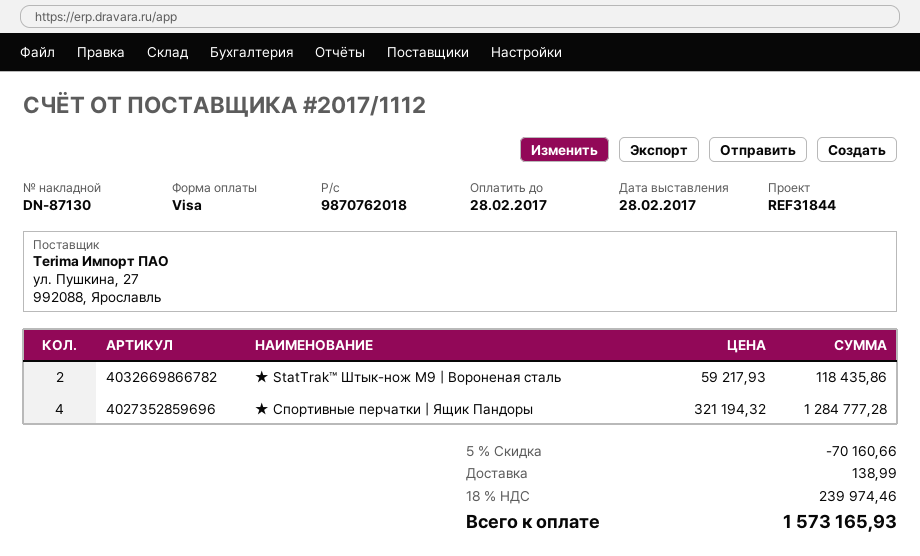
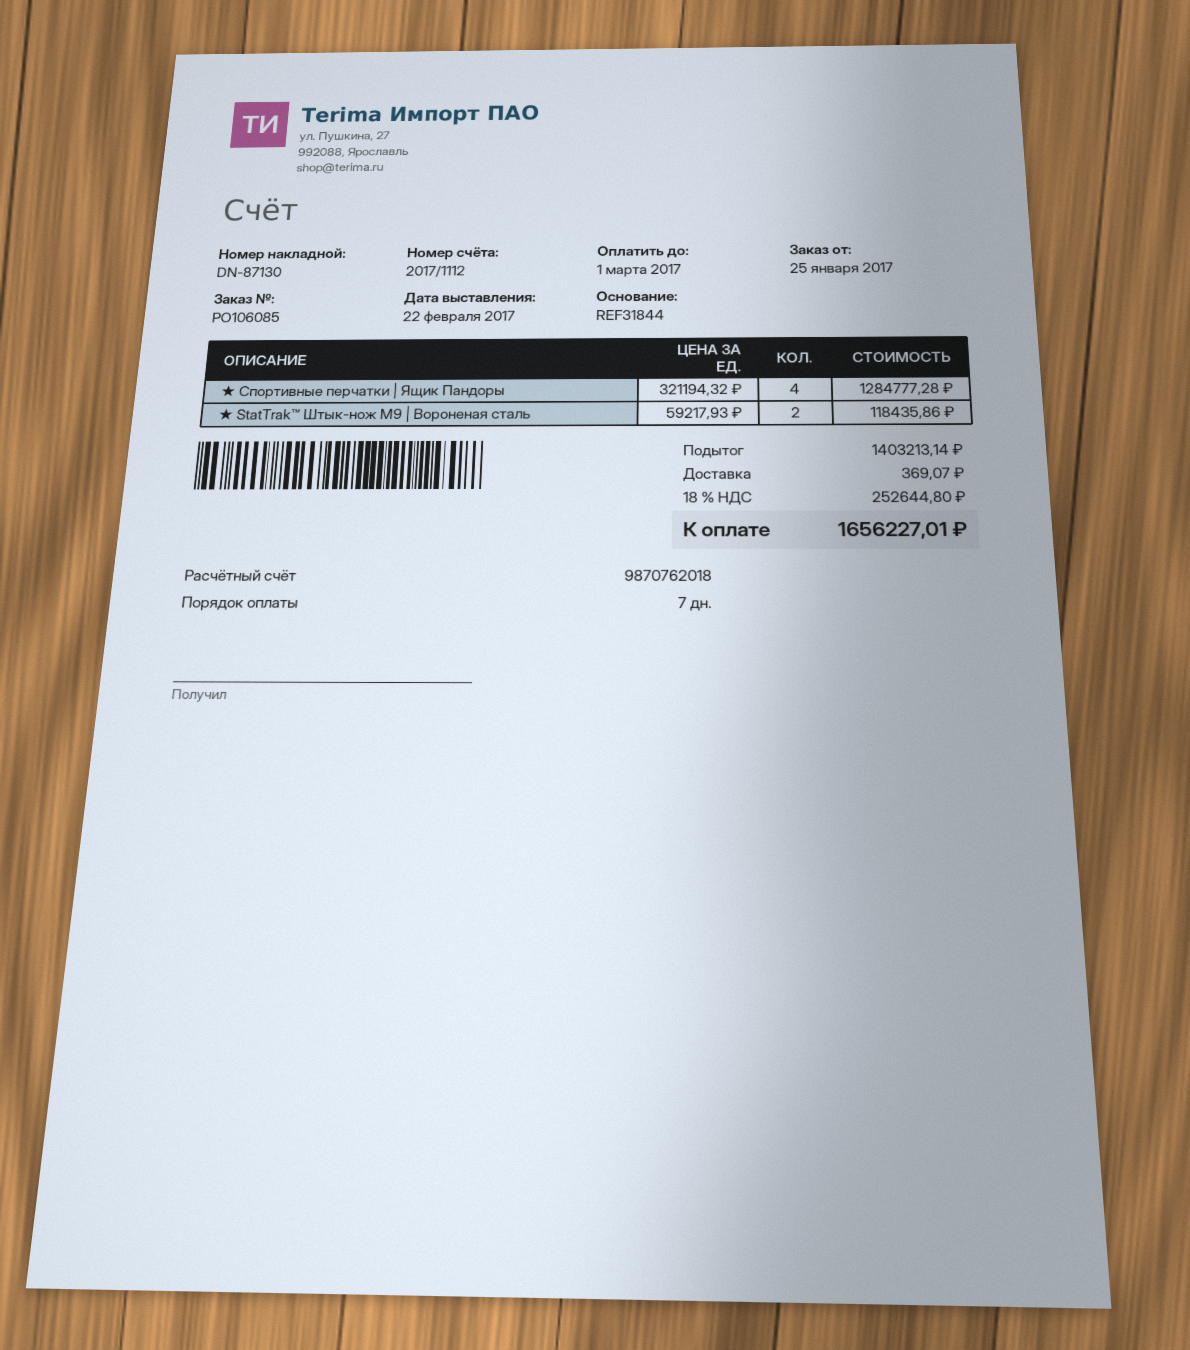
invoice date: 2017-02-28 -> 2017-02-22
due date: 2017-02-28 -> 2017-03-01
discount: 5% = 70160.66 -> none
shipping: 138.99 -> 369.07
tax: 18% = 239974.46 -> 18% = 252644.80
total: 1573165.93 -> 1656227.01

